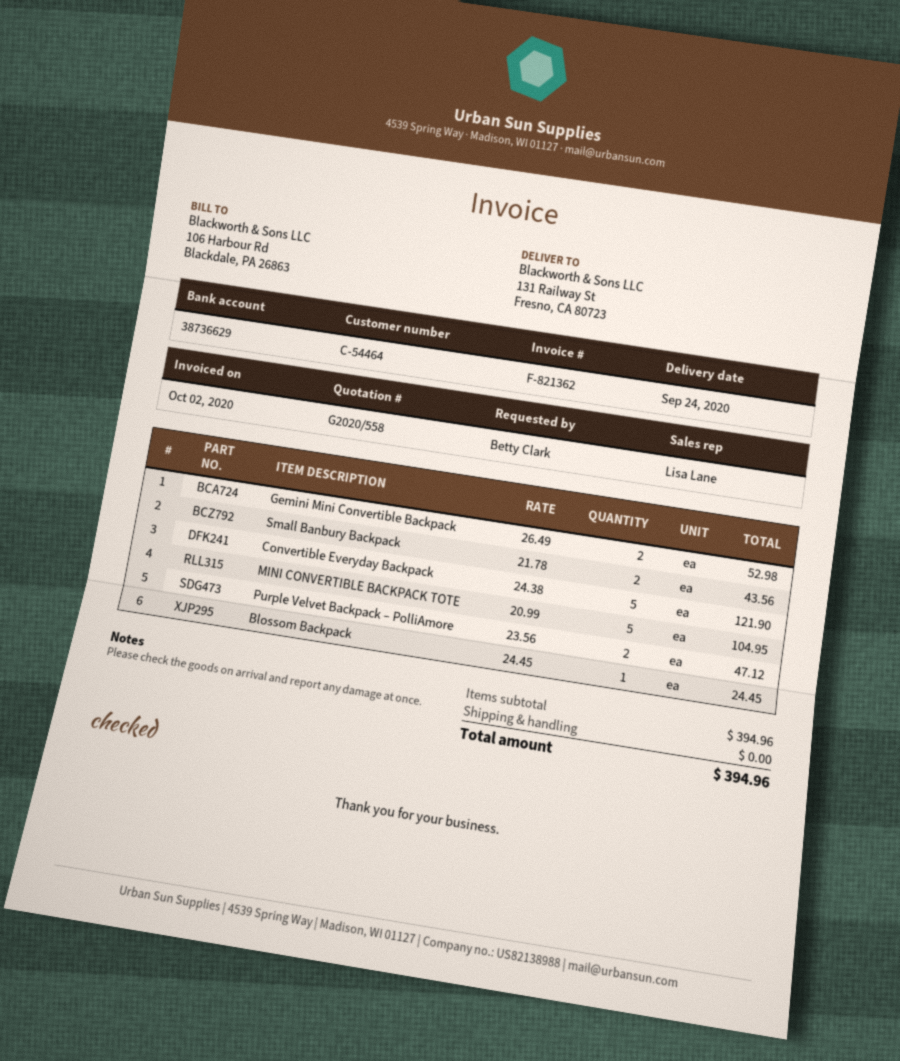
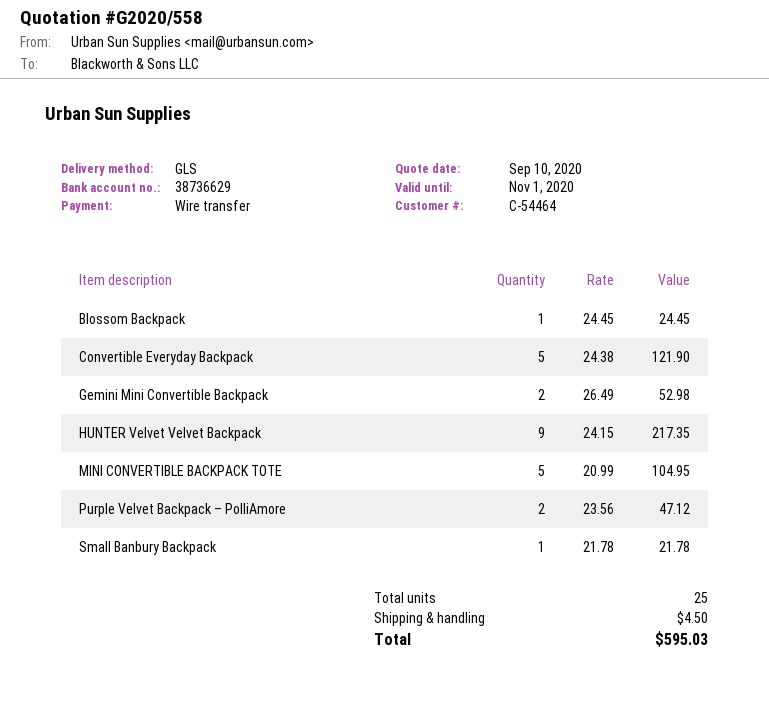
Small Banbury Backpack: 2 x 21.78 = 43.56 -> 1 x 21.78 = 21.78
HUNTER Velvet Velvet Backpack: none -> 9 x 24.15 = 217.35
shipping: 0.00 -> 4.50
total: 394.96 -> 595.03

